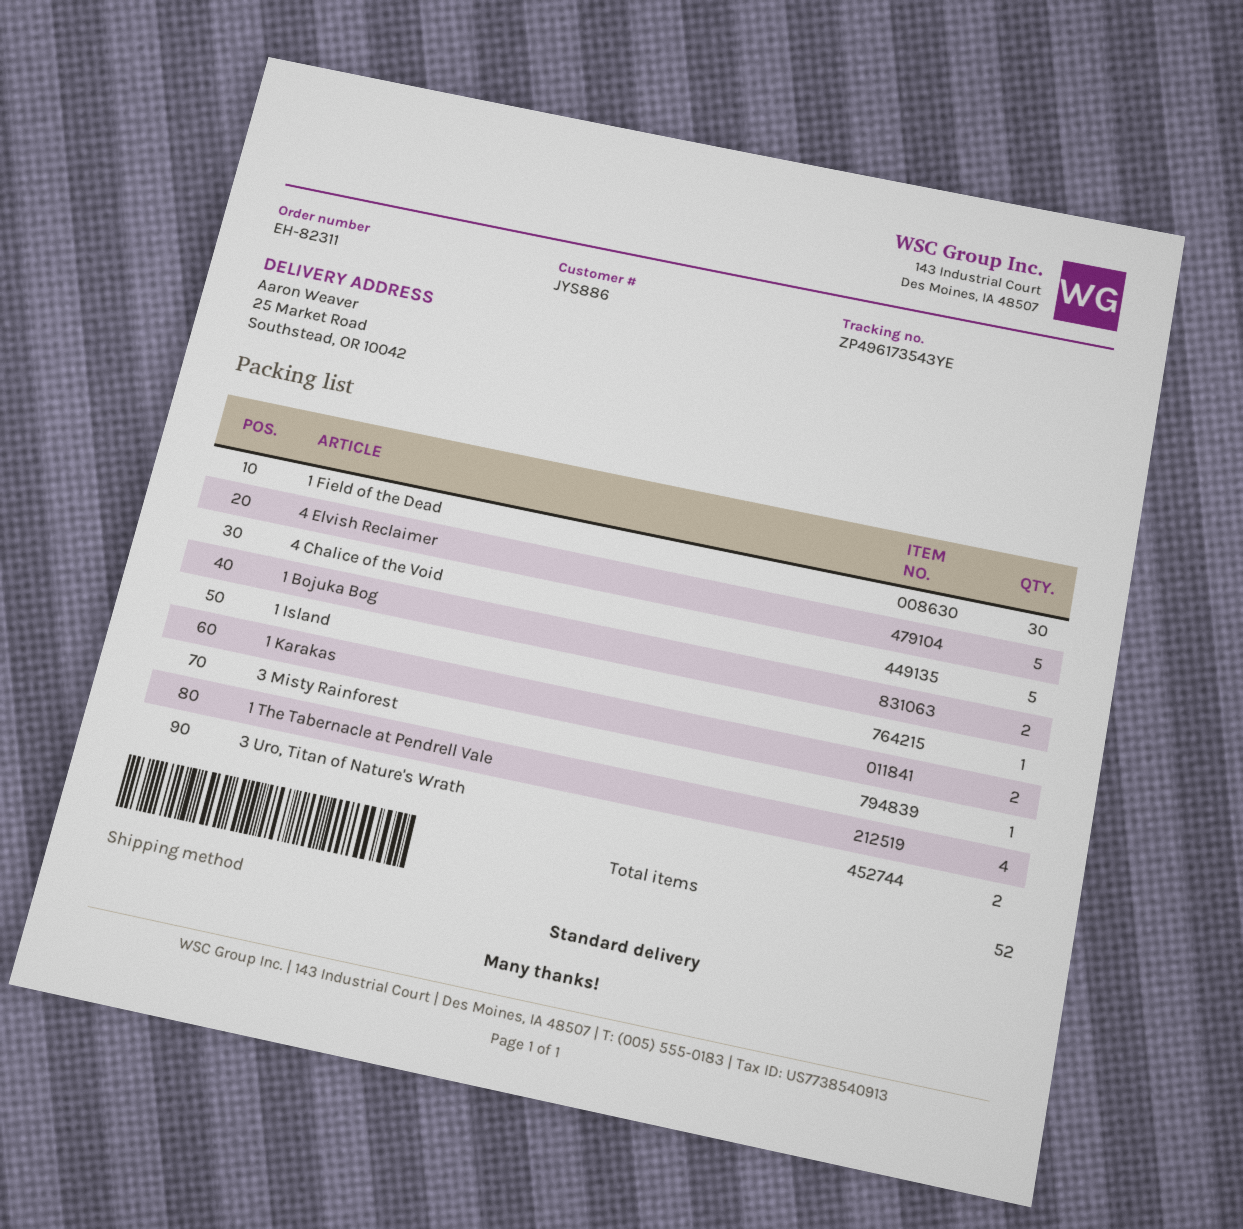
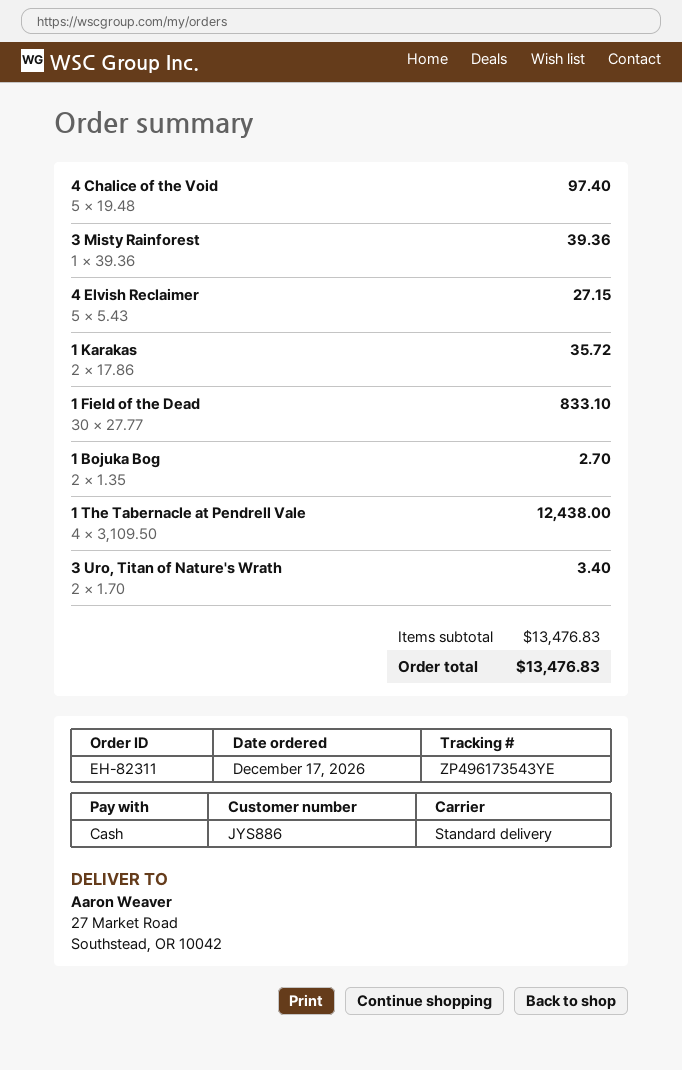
ship to: 25 Market Road, Southstead, OR 10042 -> 27 Market Road, Southstead, OR 10042
1 Island: 1 -> none

